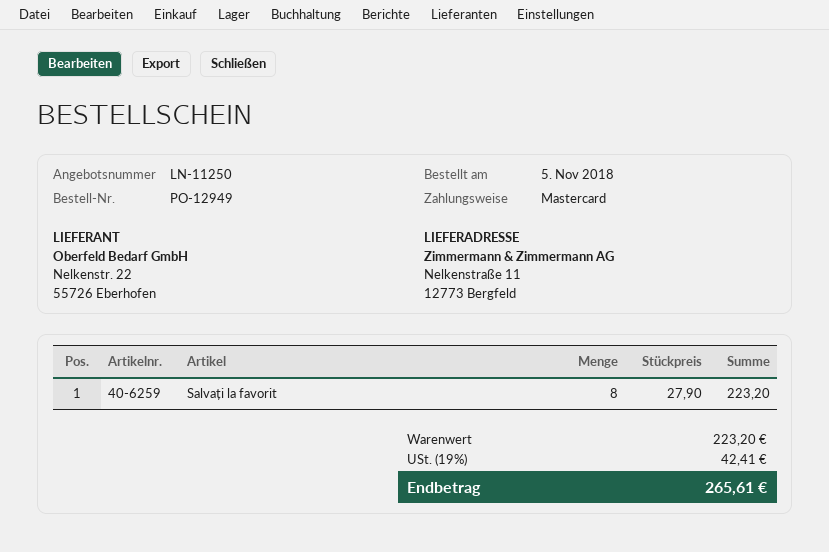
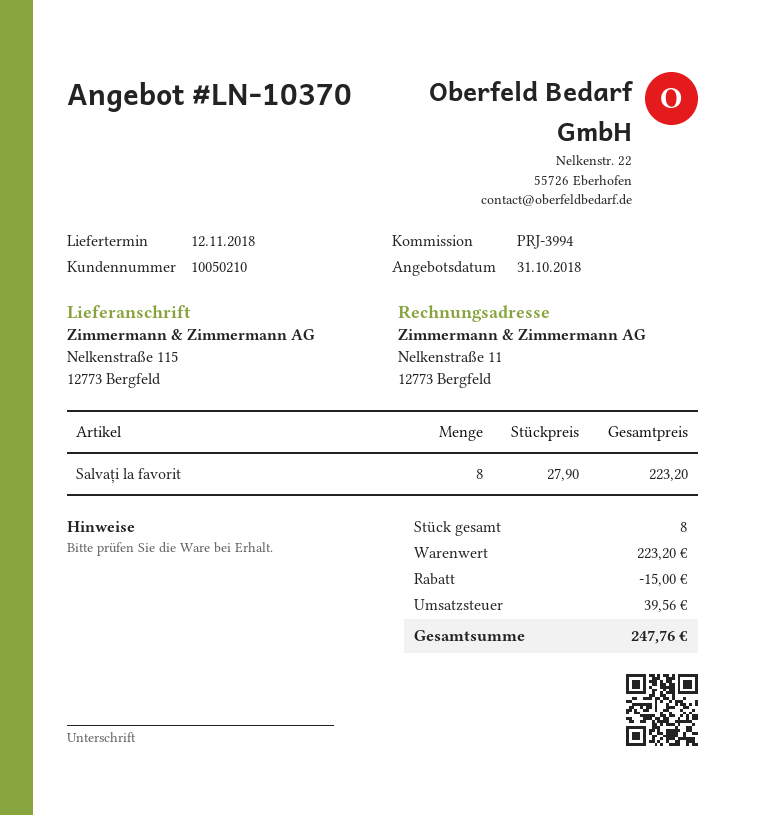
quote number: LN-11250 -> LN-10370
ship to: Nelkenstraße 11, 12773 Bergfeld -> Nelkenstraße 115, 12773 Bergfeld
discount: none -> 15.00
tax: 42.41 -> 39.56
total: 265.61 -> 247.76

